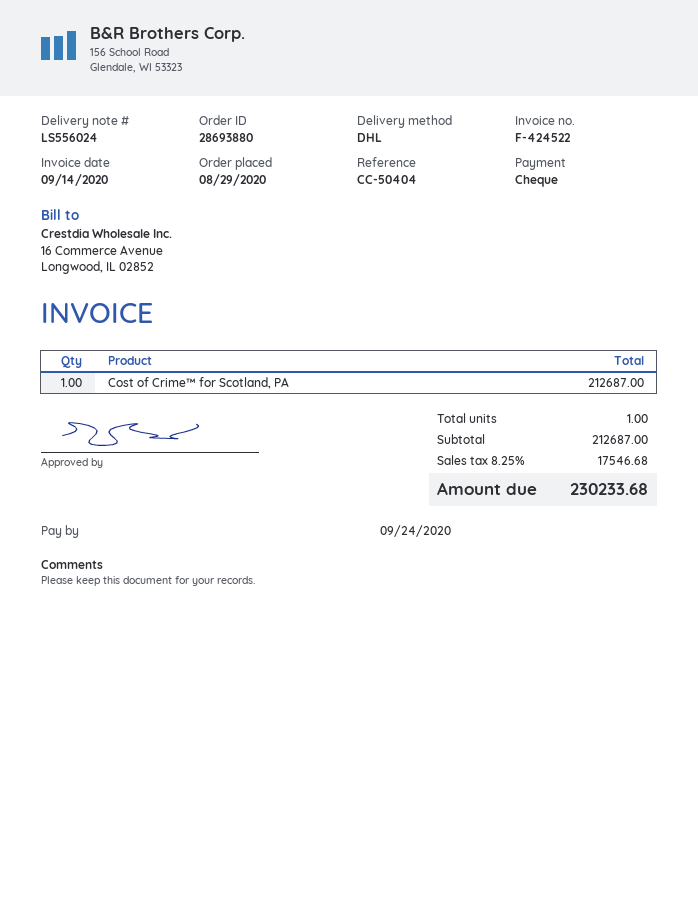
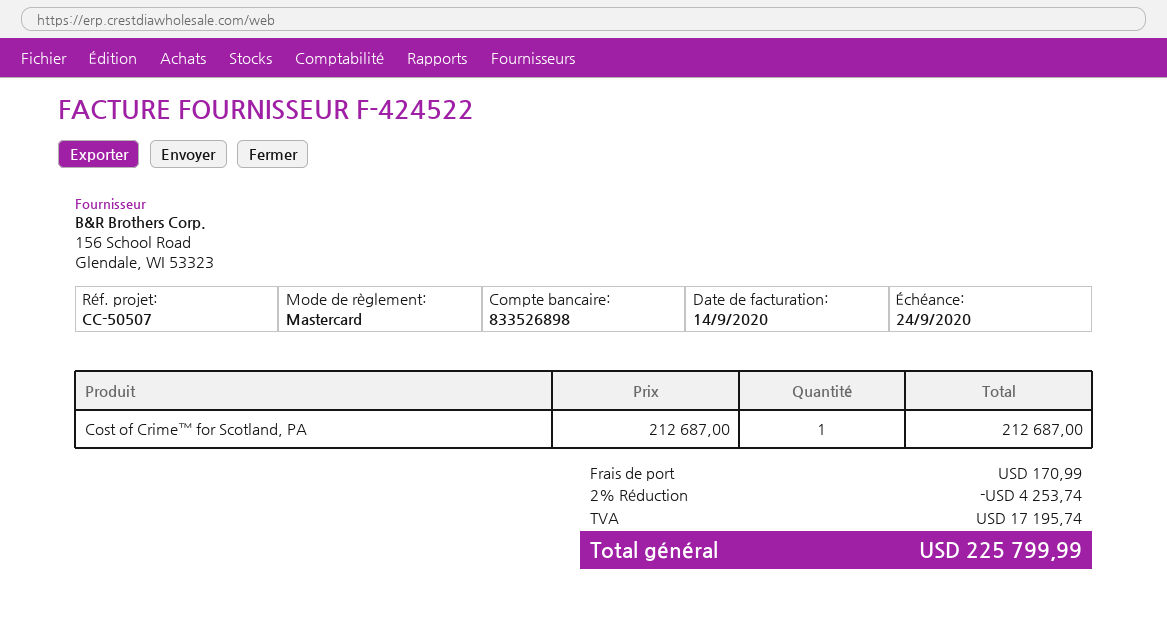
reference: CC-50404 -> CC-50507
payment method: cheque -> Mastercard
discount: none -> 2% = 4253.74
shipping: none -> 170.99
tax: 17546.68 -> 17195.74
total: 230233.68 -> 225799.99

